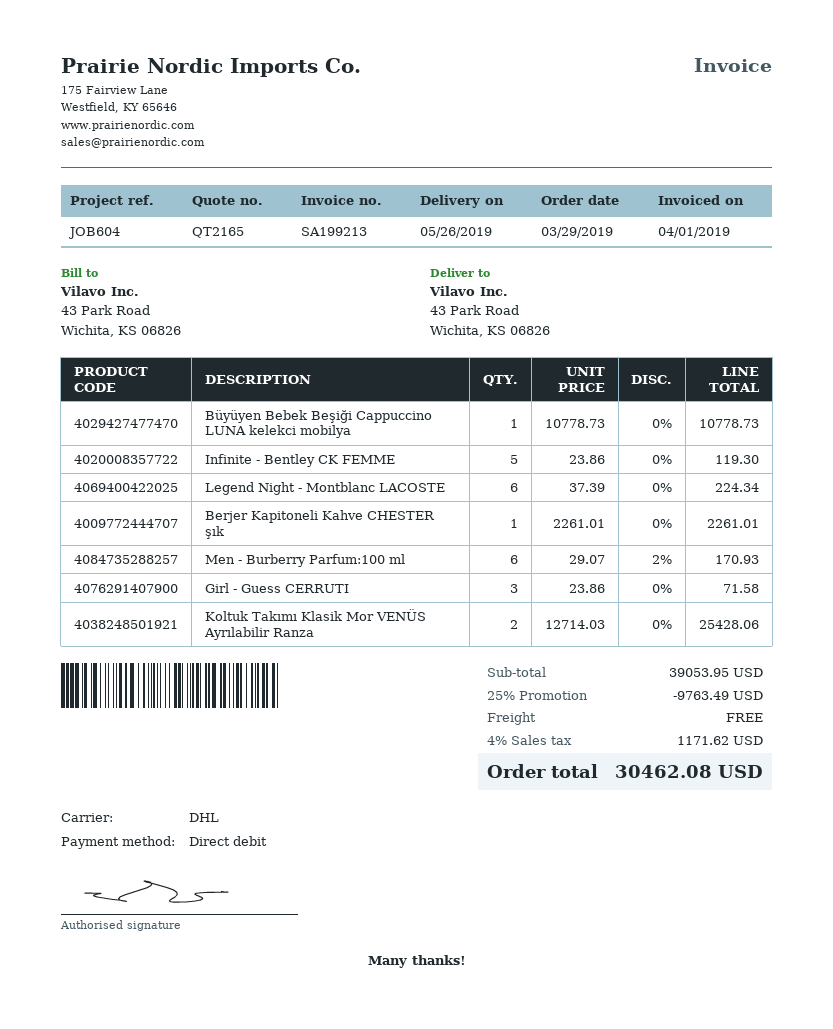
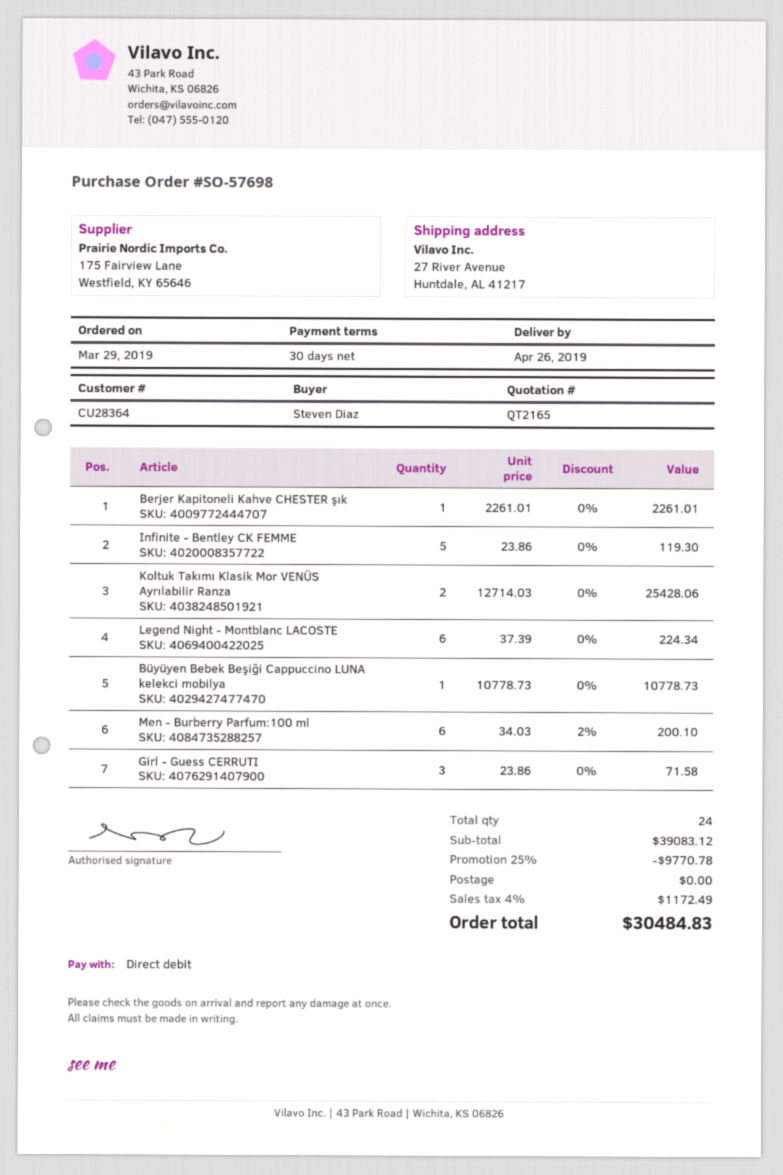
delivery date: 2019-05-26 -> 2019-04-26
ship to: 43 Park Road, Wichita, KS 06826 -> 27 River Avenue, Huntdale, AL 41217
Men - Burberry Parfum:100 ml: 6 x 29.07 - 2% = 170.93 -> 6 x 34.03 - 2% = 200.10
subtotal: 39053.95 -> 39083.12
discount: 25% = 9763.49 -> 25% = 9770.78
tax: 4% = 1171.62 -> 4% = 1172.49
total: 30462.08 -> 30484.83

